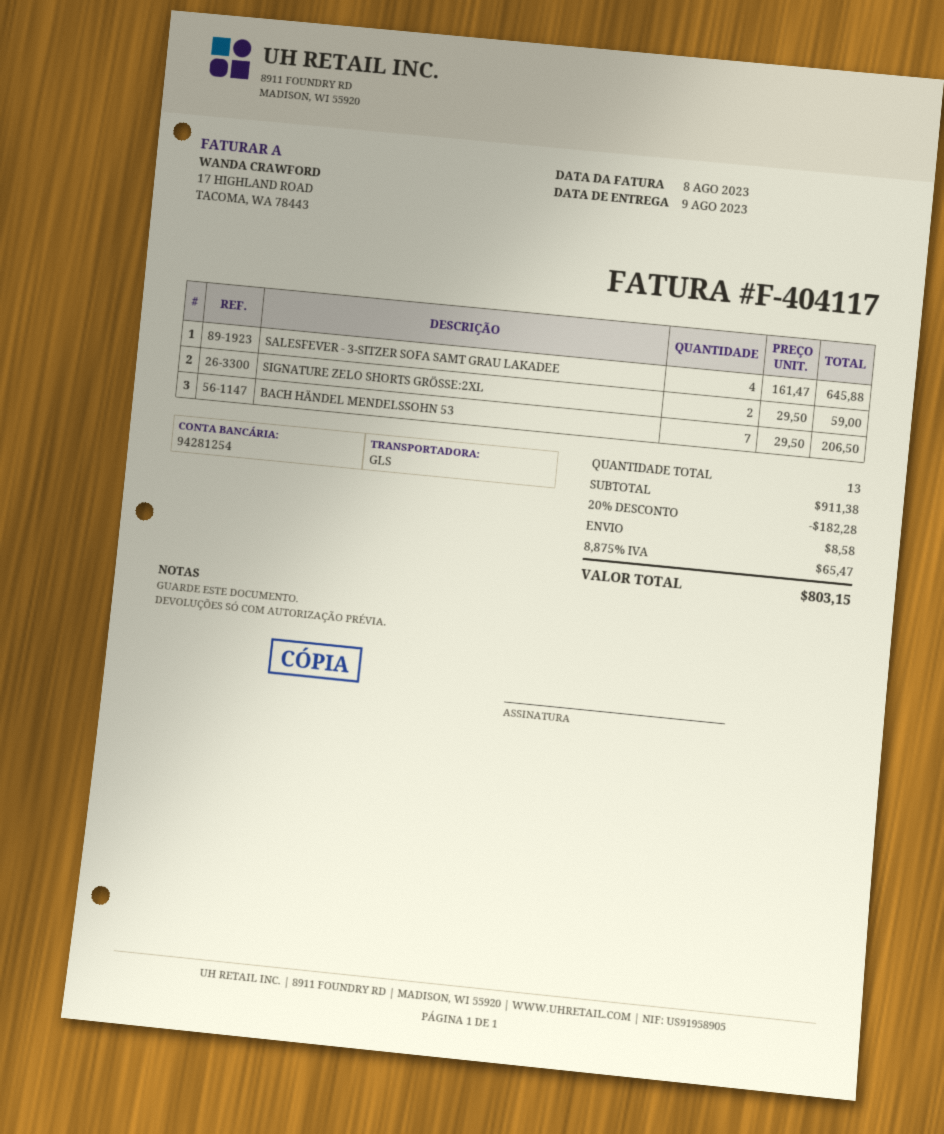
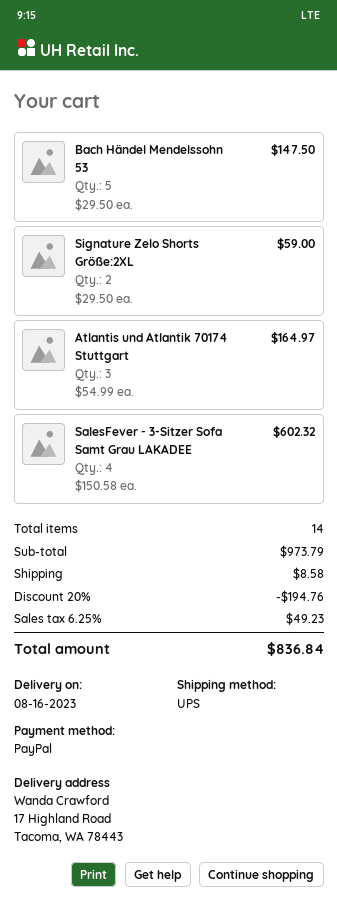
delivery date: 2023-08-09 -> 2023-08-16
shipping method: GLS -> UPS
SALESFEVER - 3-SITZER SOFA SAMT GRAU LAKADEE: 4 x 161.47 = 645.88 -> 4 x 150.58 = 602.32
BACH HÄNDEL MENDELSSOHN 53: 7 x 29.50 = 206.50 -> 5 x 29.50 = 147.50
Atlantis und Atlantik 70174 Stuttgart: none -> 3 x 54.99 = 164.97
total quantity: 13 -> 14
subtotal: 911.38 -> 973.79
discount: 20% = 182.28 -> 20% = 194.76
tax: 8.875% = 65.47 -> 6.25% = 49.23
total: 803.15 -> 836.84

